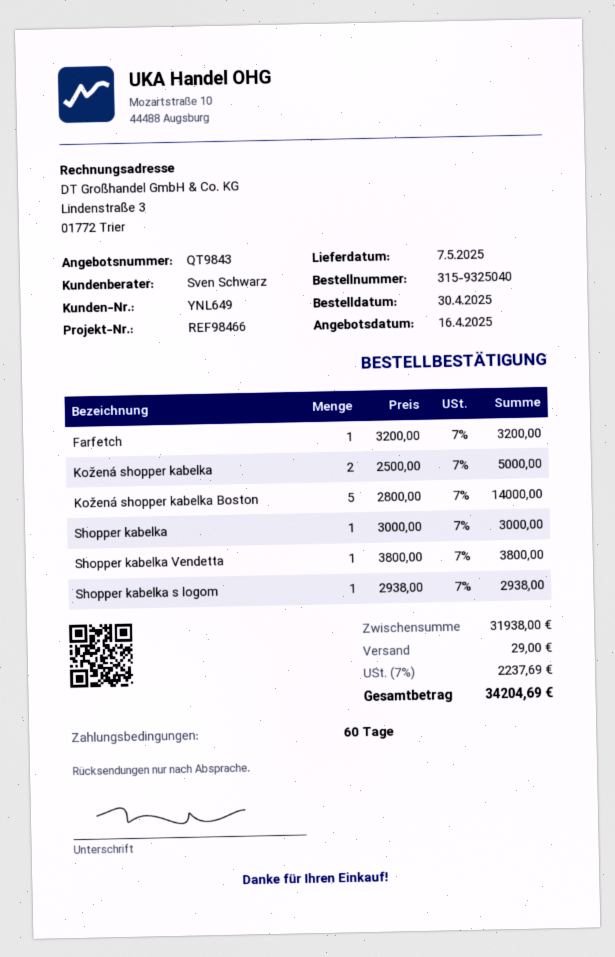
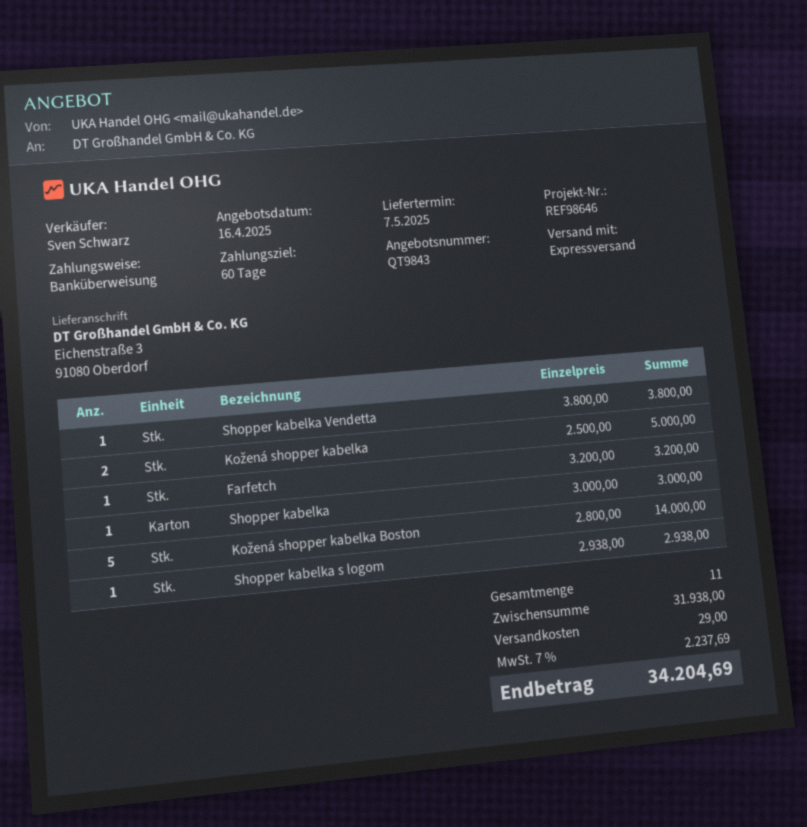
reference: REF98466 -> REF98646

